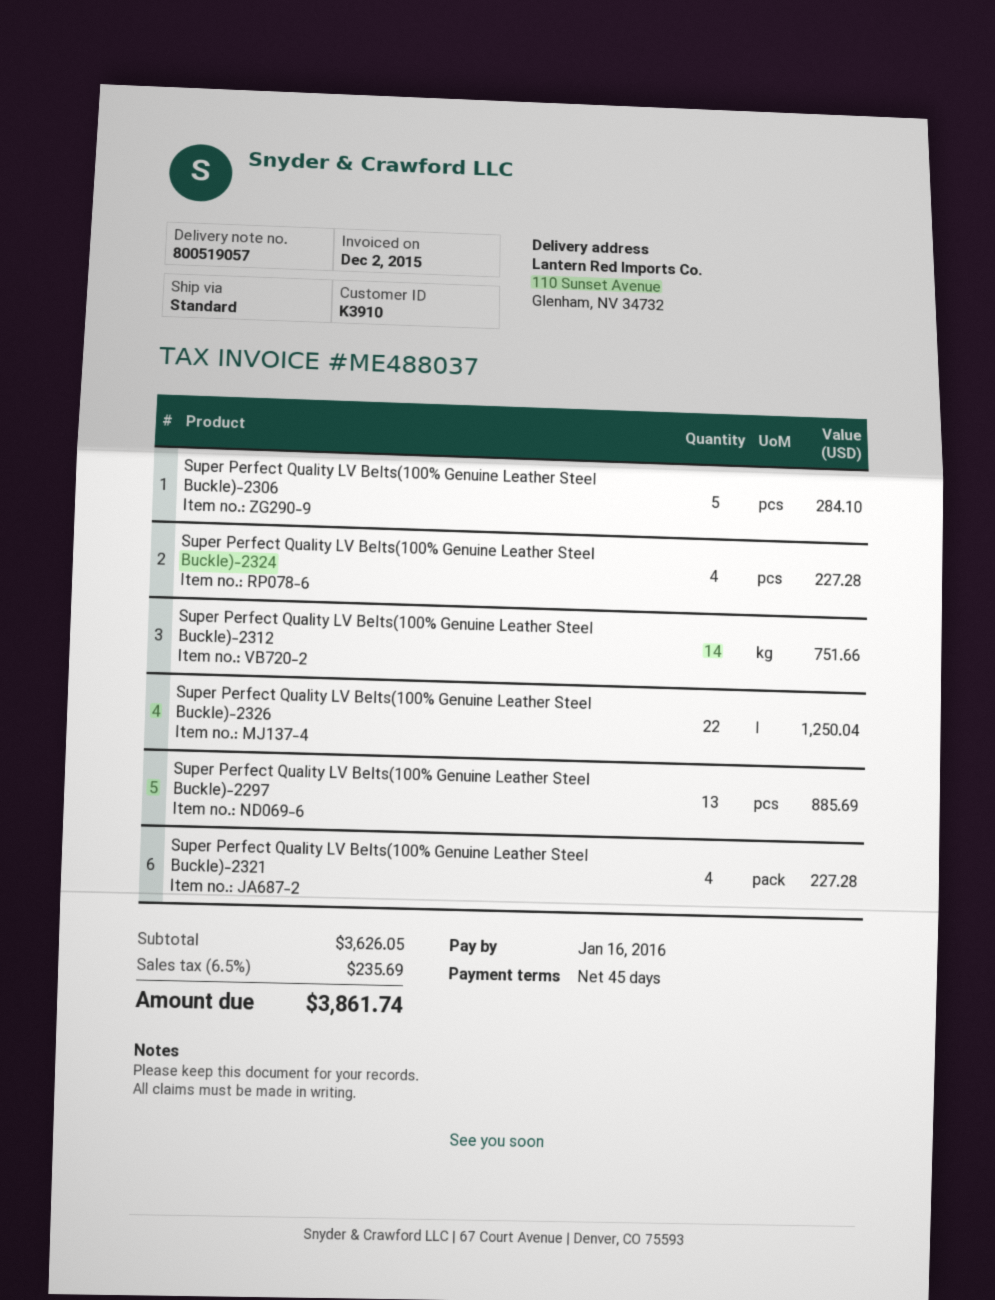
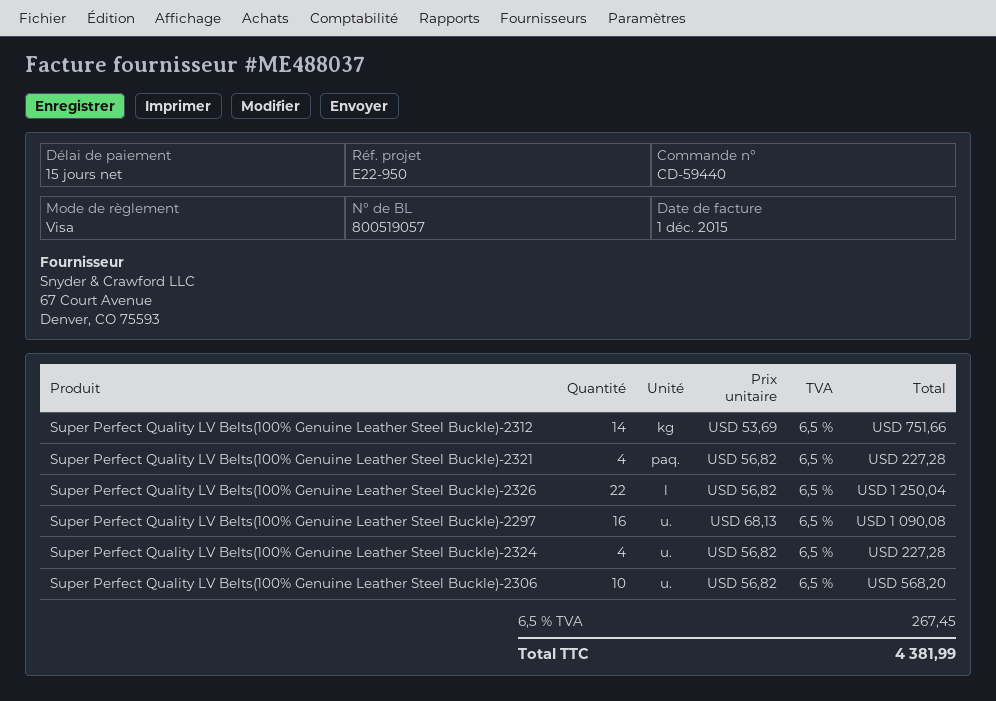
invoice date: 2015-12-02 -> 2015-12-01
payment terms: 45 days -> 15 days
Super Perfect Quality LV Belts(100% Genuine Leather Steel Buckle)-2306: 5 for 284.10 -> 10 for 568.20
Super Perfect Quality LV Belts(100% Genuine Leather Steel Buckle)-2297: 13 for 885.69 -> 16 for 1090.08
tax: 6.5% = 235.69 -> 6.5% = 267.45
total: 3861.74 -> 4381.99

